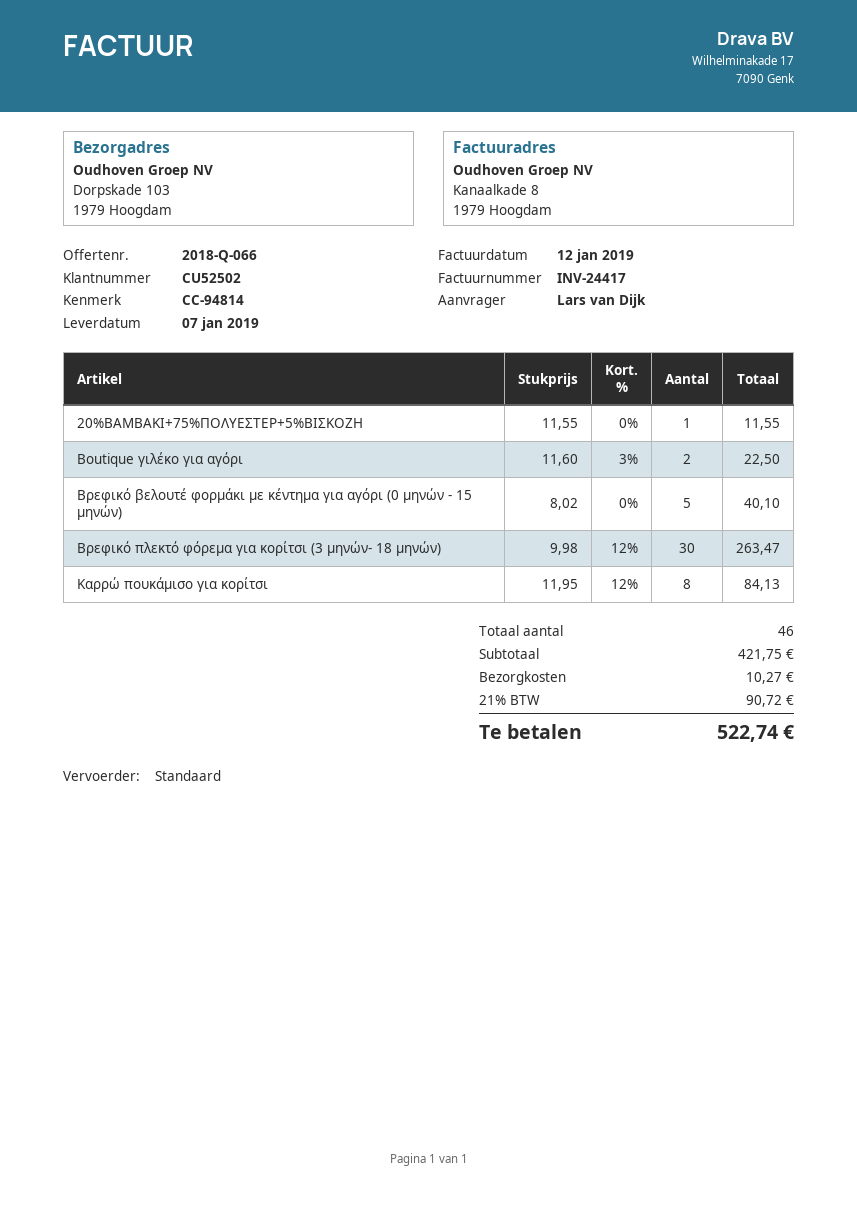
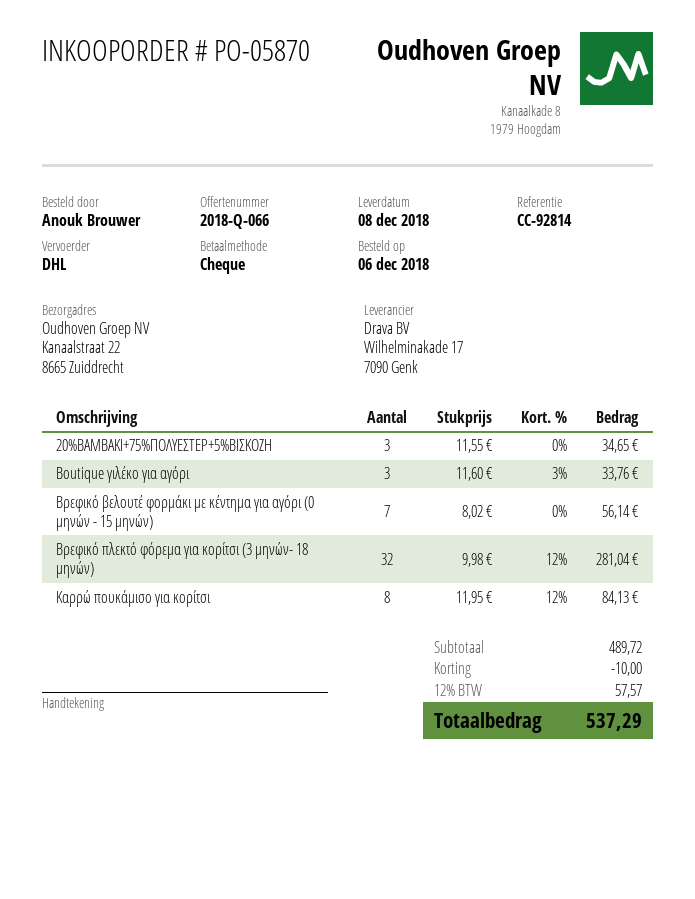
delivery date: 2019-01-07 -> 2018-12-08
reference: CC-94814 -> CC-92814
ordered by: Lars van Dijk -> Anouk Brouwer
shipping method: standard -> DHL
ship to: Dorpskade 103, 1979 Hoogdam -> Kanaalstraat 22, 8665 Zuiddrecht
20%ΒΑΜΒΑΚΙ+75%ΠΟΛΥΕΣΤΕΡ+5%ΒΙΣΚΟΖΗ: 1 x 11.55 = 11.55 -> 3 x 11.55 = 34.65
Boutique γιλέκο για αγόρι: 2 x 11.60 - 3% = 22.50 -> 3 x 11.60 - 3% = 33.76
Βρεφικό βελουτέ φορμάκι με κέντημα για αγόρι (0 μηνών - 15 μηνών): 5 x 8.02 = 40.10 -> 7 x 8.02 = 56.14
Βρεφικό πλεκτό φόρεμα για κορίτσι (3 μηνών- 18 μηνών): 30 x 9.98 - 12% = 263.47 -> 32 x 9.98 - 12% = 281.04
subtotal: 421.75 -> 489.72
discount: none -> 10.00
shipping: 10.27 -> none
tax: 21% = 90.72 -> 12% = 57.57
total: 522.74 -> 537.29

